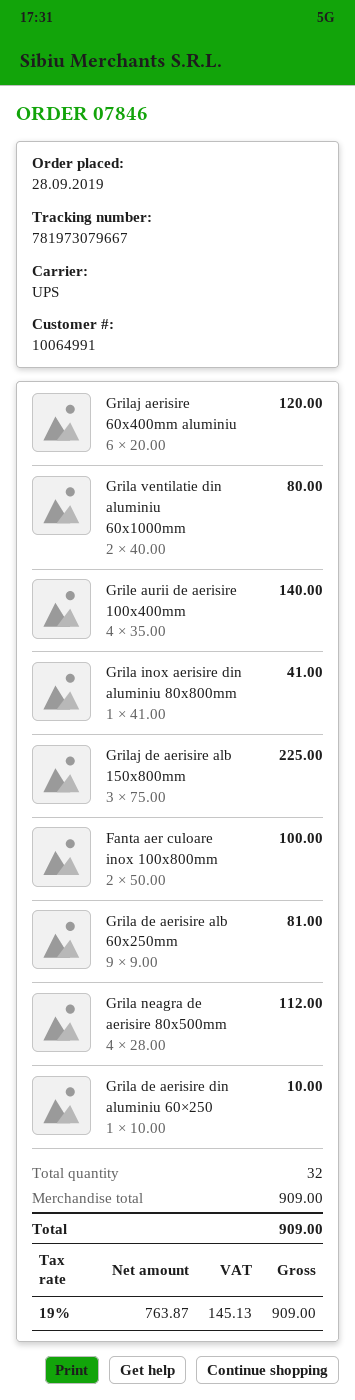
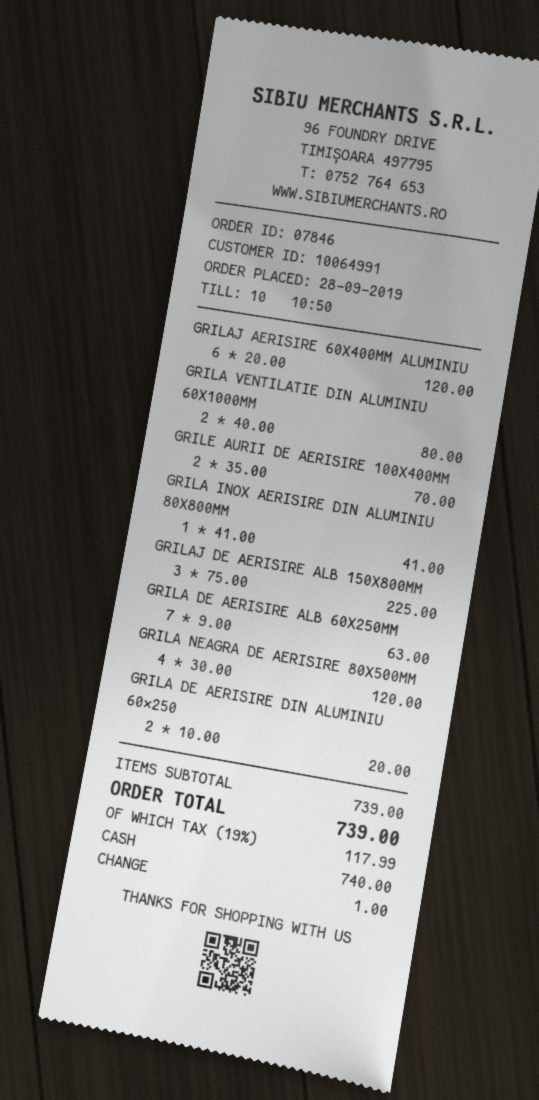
Grile aurii de aerisire 100x400mm: 4 x 35.00 = 140.00 -> 2 x 35.00 = 70.00
Fanta aer culoare inox 100x800mm: 2 x 50.00 = 100.00 -> none
Grila de aerisire alb 60x250mm: 9 x 9.00 = 81.00 -> 7 x 9.00 = 63.00
Grila neagra de aerisire 80x500mm: 4 x 28.00 = 112.00 -> 4 x 30.00 = 120.00
Grila de aerisire din aluminiu 60×250: 1 x 10.00 = 10.00 -> 2 x 10.00 = 20.00
subtotal: 909.00 -> 739.00
tax: 19% = 145.13 -> 19% = 117.99
total: 909.00 -> 739.00

